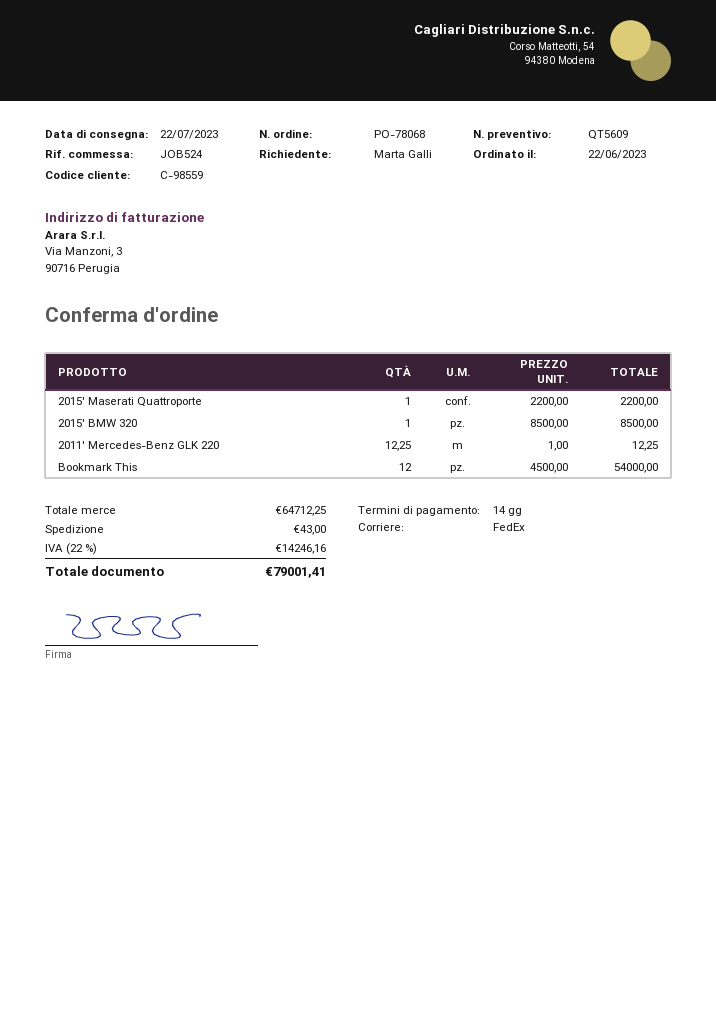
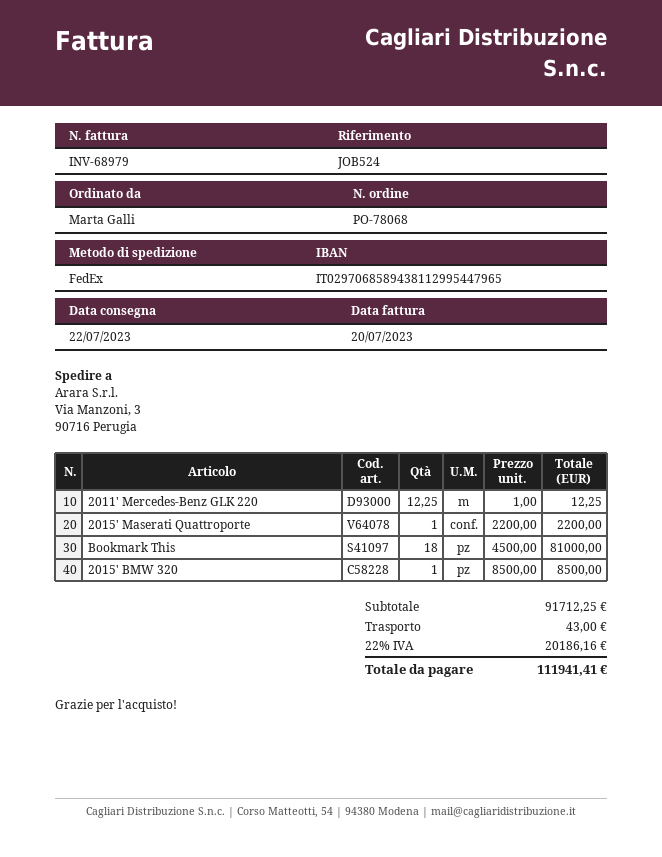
Bookmark This: 12 x 4500.00 = 54000.00 -> 18 x 4500.00 = 81000.00
subtotal: 64712.25 -> 91712.25
tax: 22% = 14246.16 -> 22% = 20186.16
total: 79001.41 -> 111941.41

